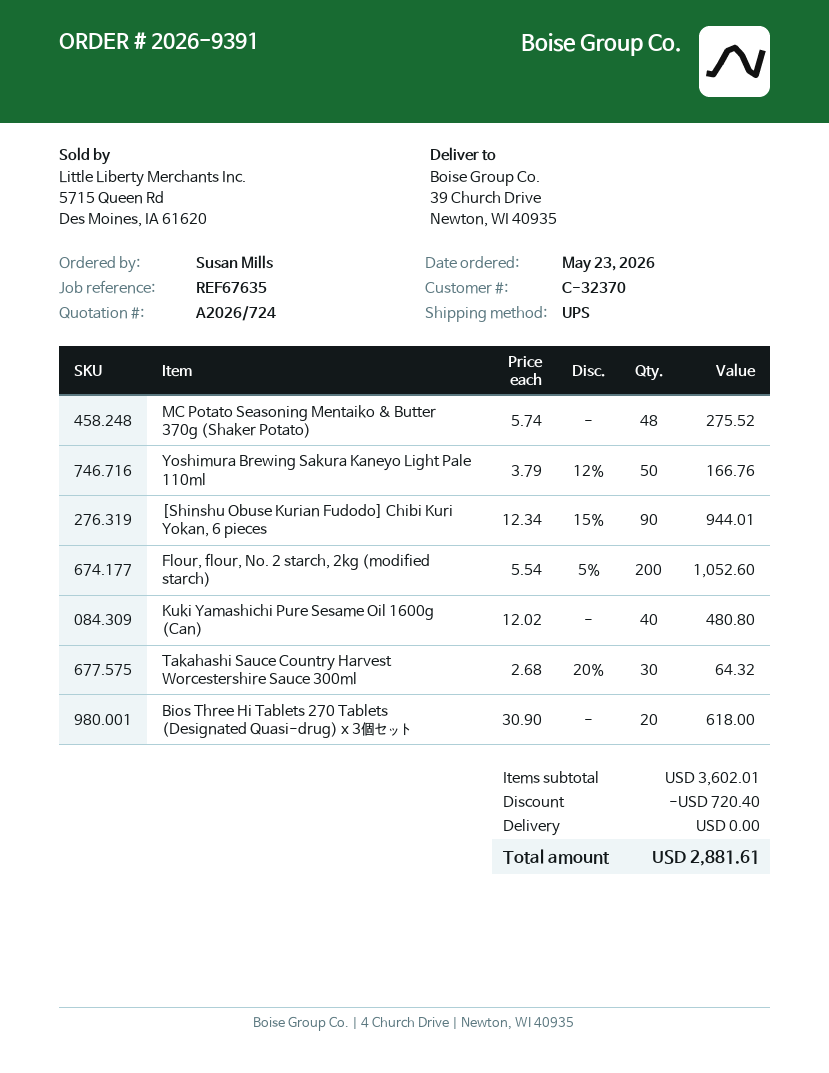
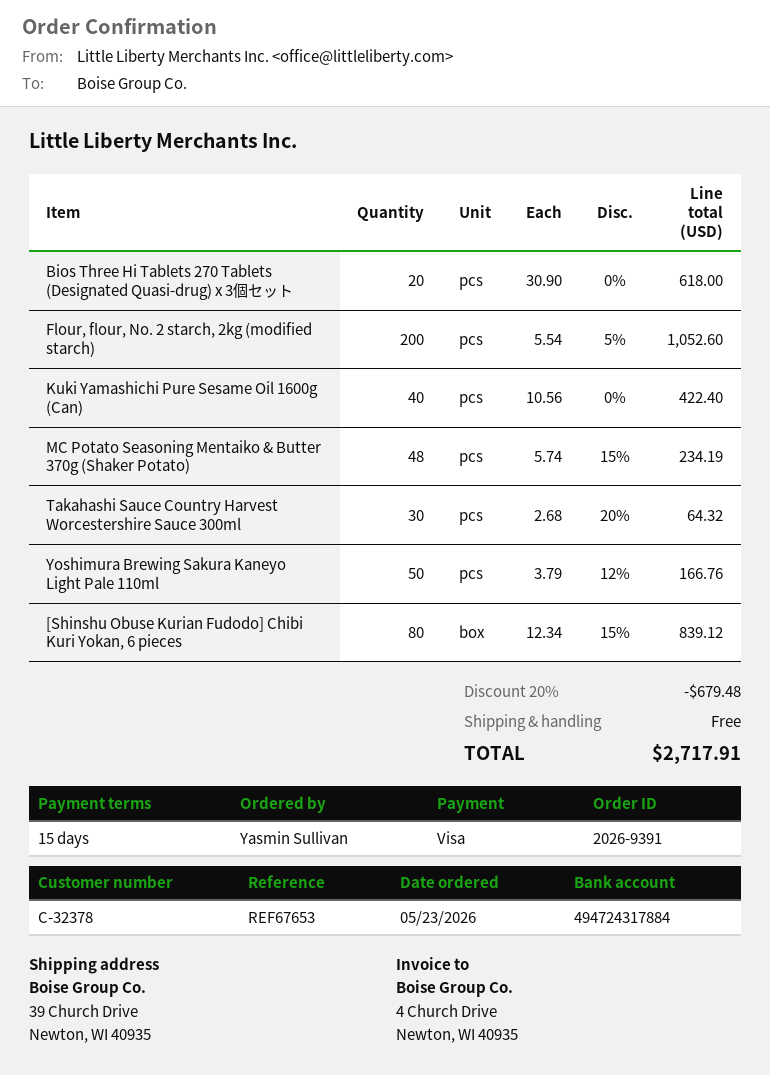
customer number: C-32370 -> C-32378
reference: REF67635 -> REF67653
ordered by: Susan Mills -> Yasmin Sullivan
MC Potato Seasoning Mentaiko & Butter 370g (Shaker Potato): 48 x 5.74 = 275.52 -> 48 x 5.74 - 15% = 234.19
[Shinshu Obuse Kurian Fudodo] Chibi Kuri Yokan, 6 pieces: 90 x 12.34 - 15% = 944.01 -> 80 x 12.34 - 15% = 839.12
Kuki Yamashichi Pure Sesame Oil 1600g (Can): 40 x 12.02 = 480.80 -> 40 x 10.56 = 422.40
discount: 720.40 -> 679.48
total: 2881.61 -> 2717.91

